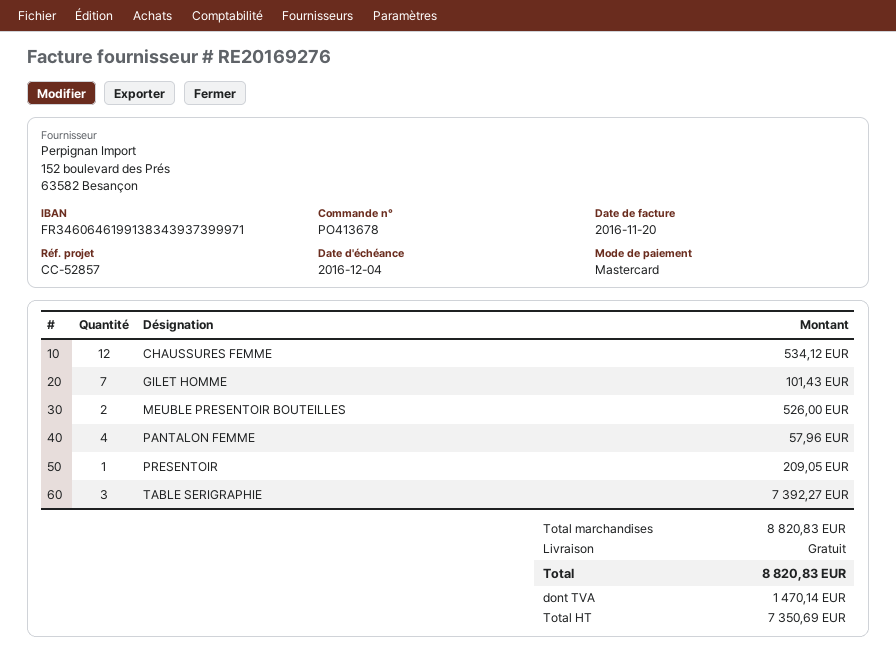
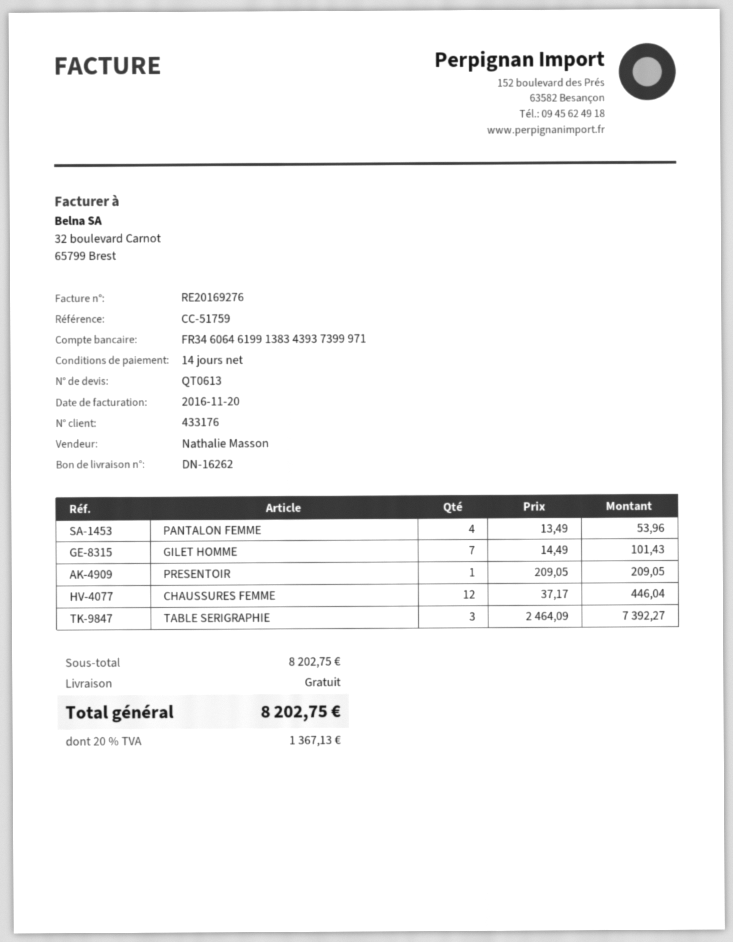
reference: CC-52857 -> CC-51759
CHAUSSURES FEMME: 12 for 534.12 -> 12 for 446.04
MEUBLE PRESENTOIR BOUTEILLES: 2 for 526.00 -> none
PANTALON FEMME: 4 for 57.96 -> 4 for 53.96
subtotal: 8820.83 -> 8202.75
tax: 1470.14 -> 1367.13
total: 8820.83 -> 8202.75

